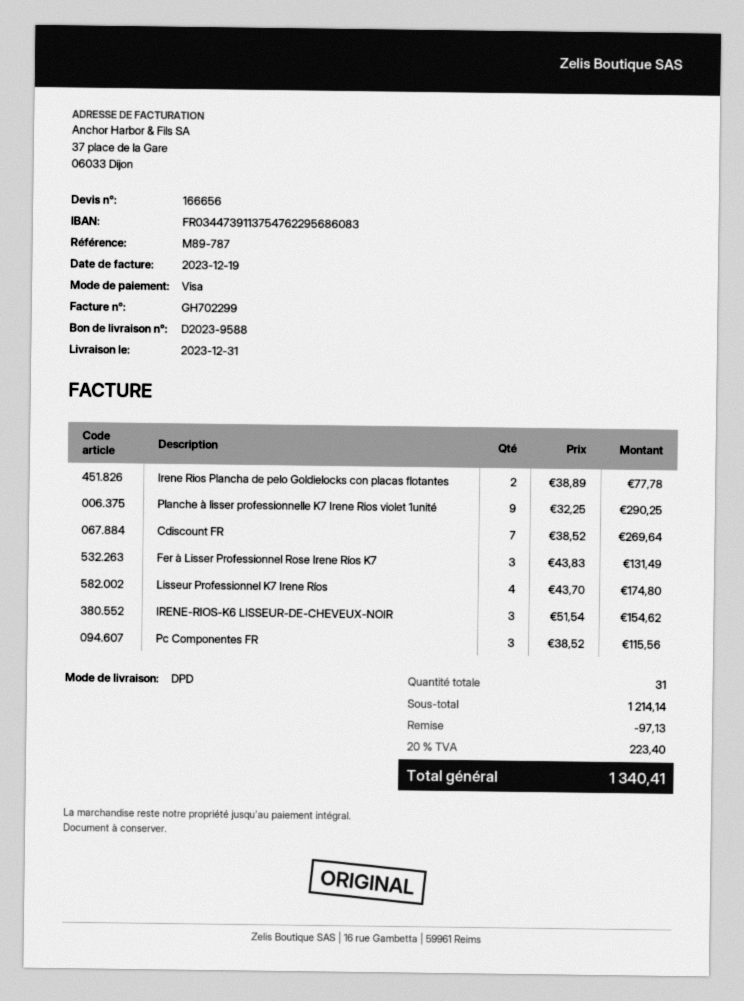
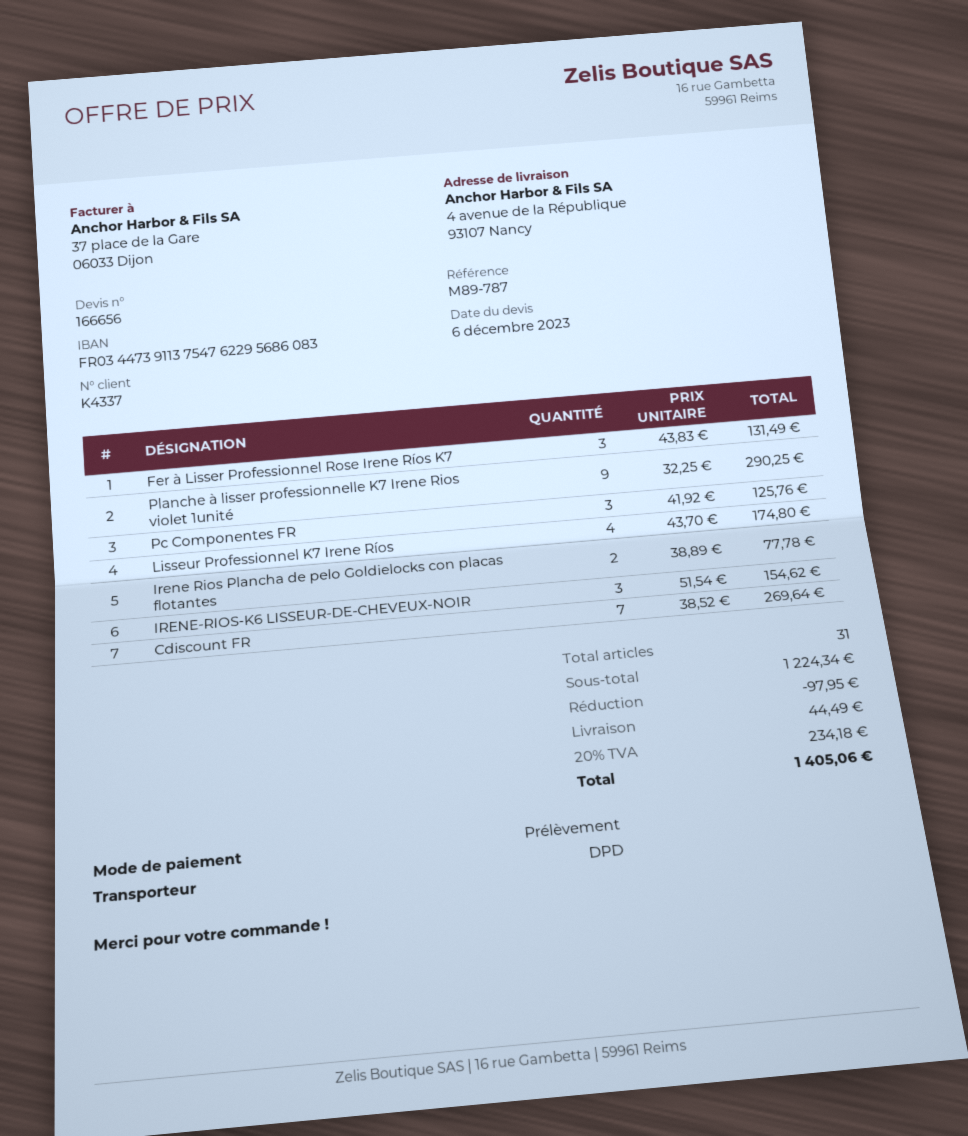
payment method: Visa -> direct debit
Pc Componentes FR: 3 x 38.52 = 115.56 -> 3 x 41.92 = 125.76
subtotal: 1214.14 -> 1224.34
discount: 97.13 -> 97.95
shipping: none -> 44.49
tax: 20% = 223.40 -> 20% = 234.18
total: 1340.41 -> 1405.06

